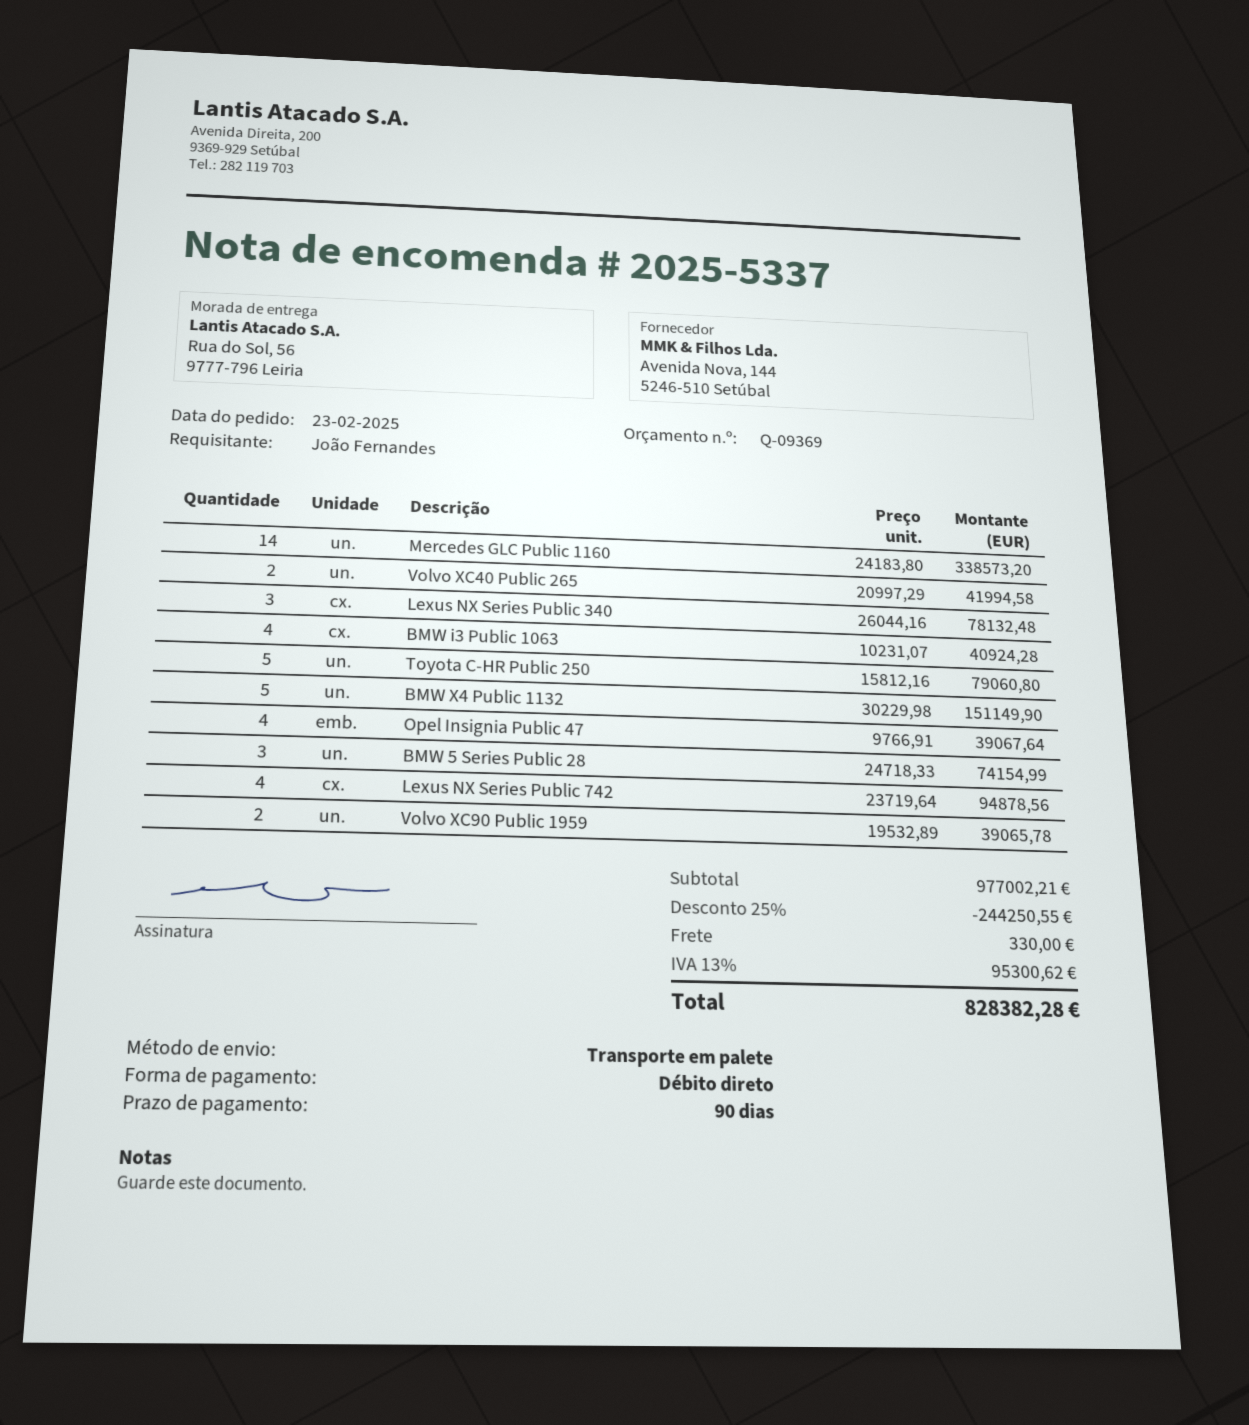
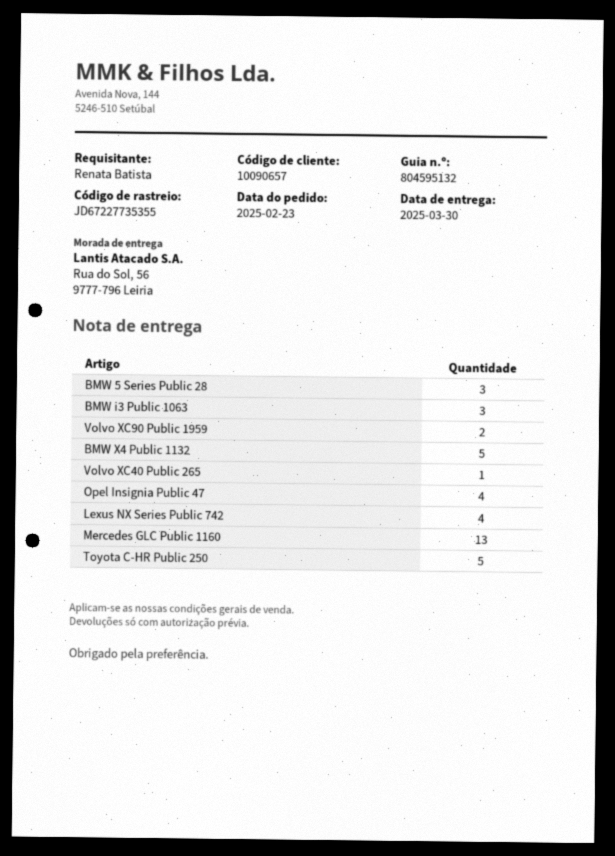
ordered by: João Fernandes -> Renata Batista
Mercedes GLC Public 1160: 14 -> 13
Volvo XC40 Public 265: 2 -> 1
Lexus NX Series Public 340: 3 -> none
BMW i3 Public 1063: 4 -> 3

